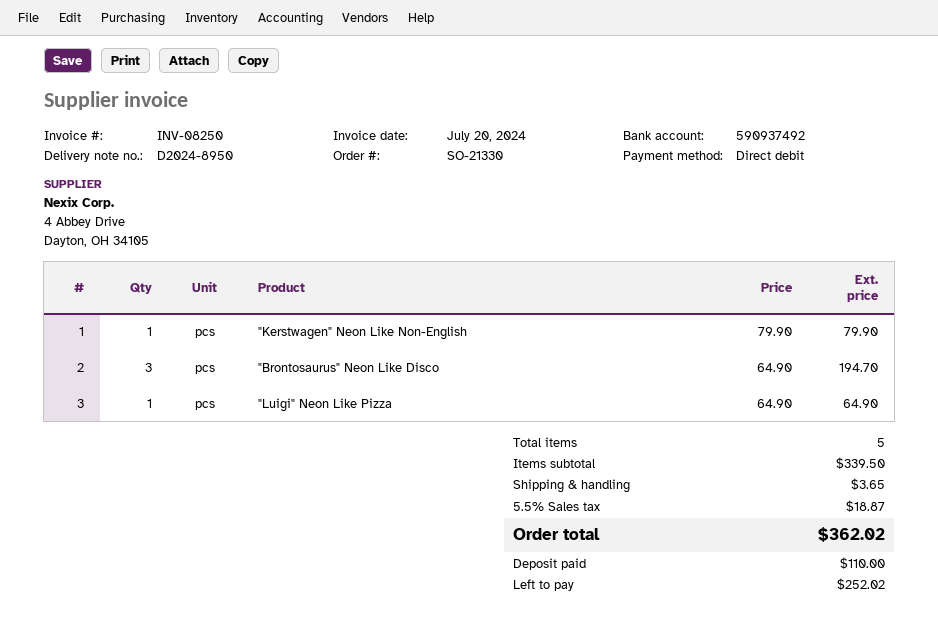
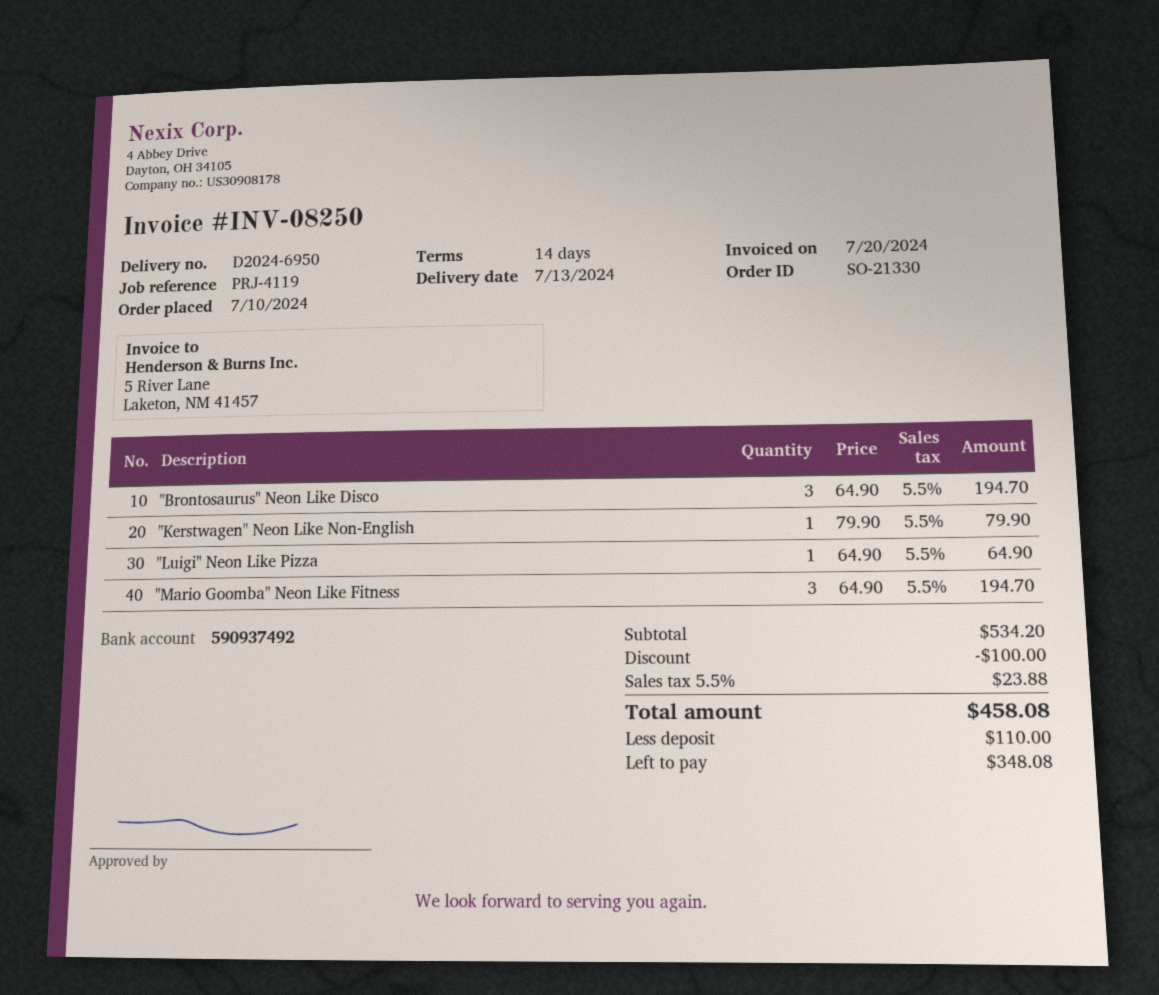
delivery note number: D2024-8950 -> D2024-6950
"Mario Goomba" Neon Like Fitness: none -> 3 x 64.90 = 194.70
subtotal: 339.50 -> 534.20
discount: none -> 100.00
shipping: 3.65 -> none
tax: 5.5% = 18.87 -> 5.5% = 23.88
total: 362.02 -> 458.08
balance: 252.02 -> 348.08

